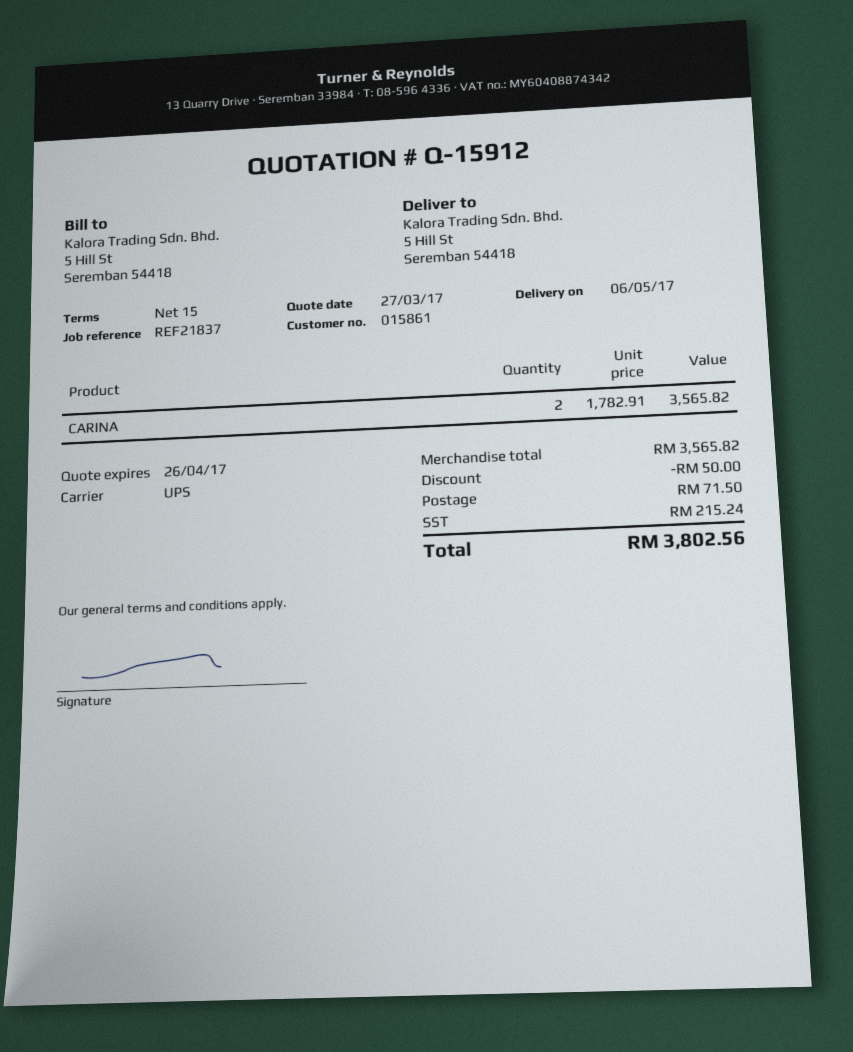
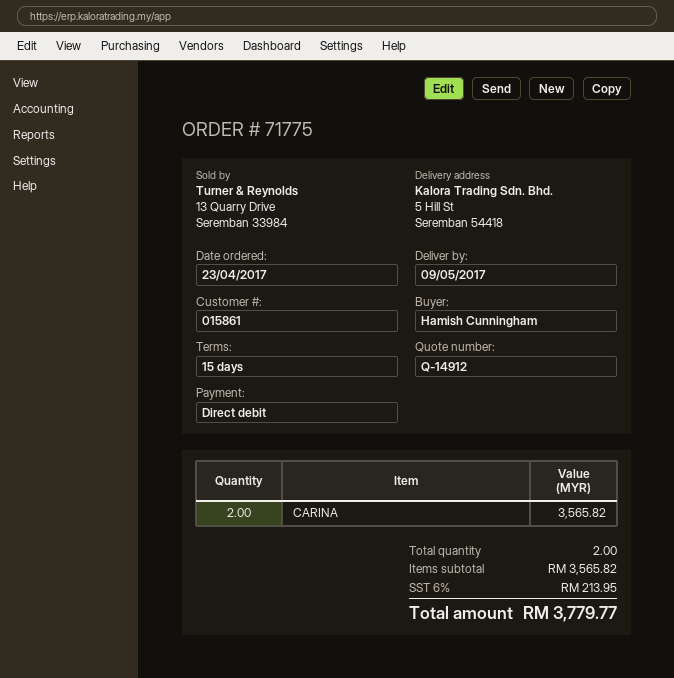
quote number: Q-15912 -> Q-14912
delivery date: 2017-05-06 -> 2017-05-09
discount: 50.00 -> none
shipping: 71.50 -> none
tax: 215.24 -> 213.95
total: 3802.56 -> 3779.77

